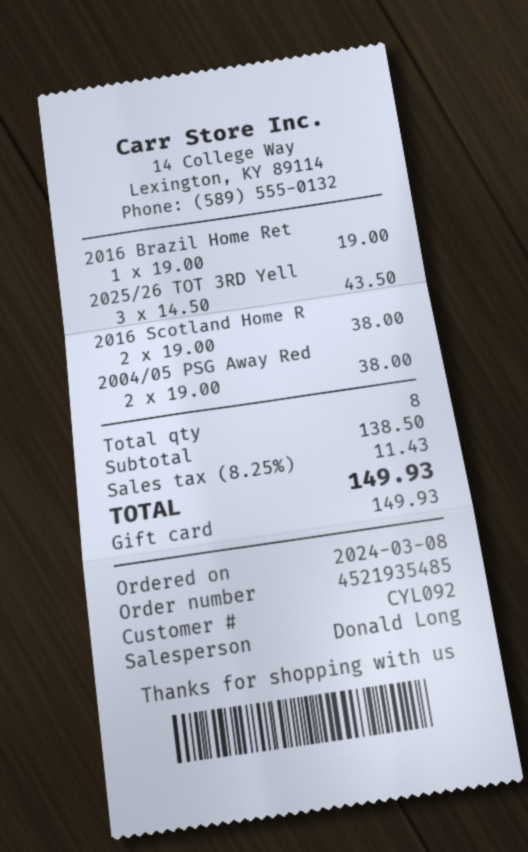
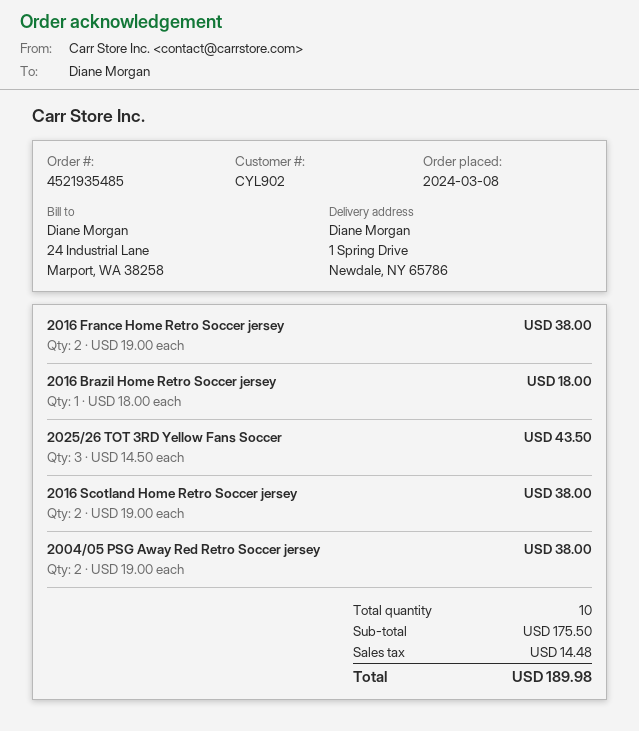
customer number: CYL092 -> CYL902
2016 Brazil Home Ret: 1 x 19.00 = 19.00 -> 1 x 18.00 = 18.00
2016 France Home Retro Soccer jersey: none -> 2 x 19.00 = 38.00
total quantity: 8 -> 10
subtotal: 138.50 -> 175.50
tax: 11.43 -> 14.48
total: 149.93 -> 189.98

